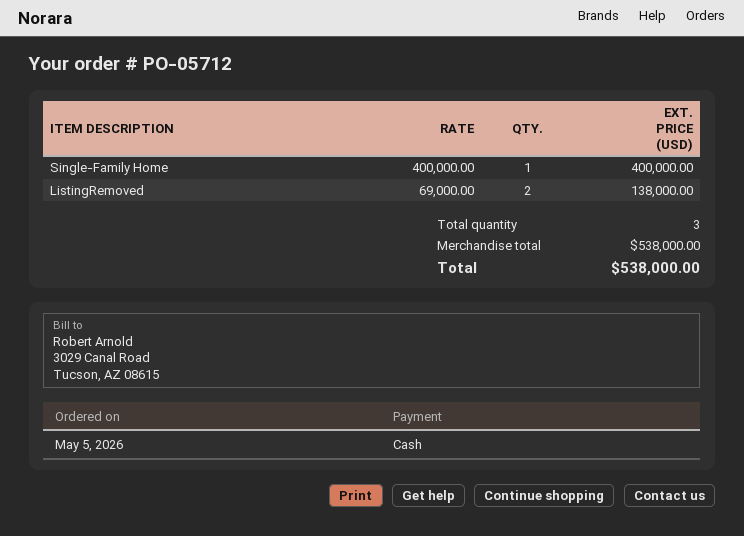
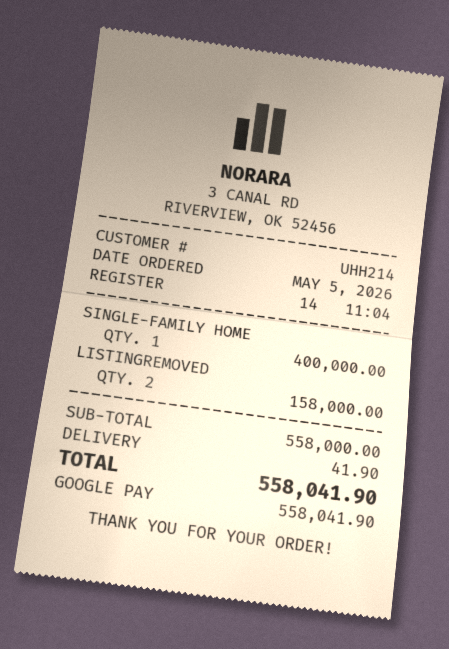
payment method: cash -> Google Pay
ListingRemoved: 2 for 138000.00 -> 2 for 158000.00
subtotal: 538000.00 -> 558000.00
shipping: none -> 41.90
total: 538000.00 -> 558041.90

